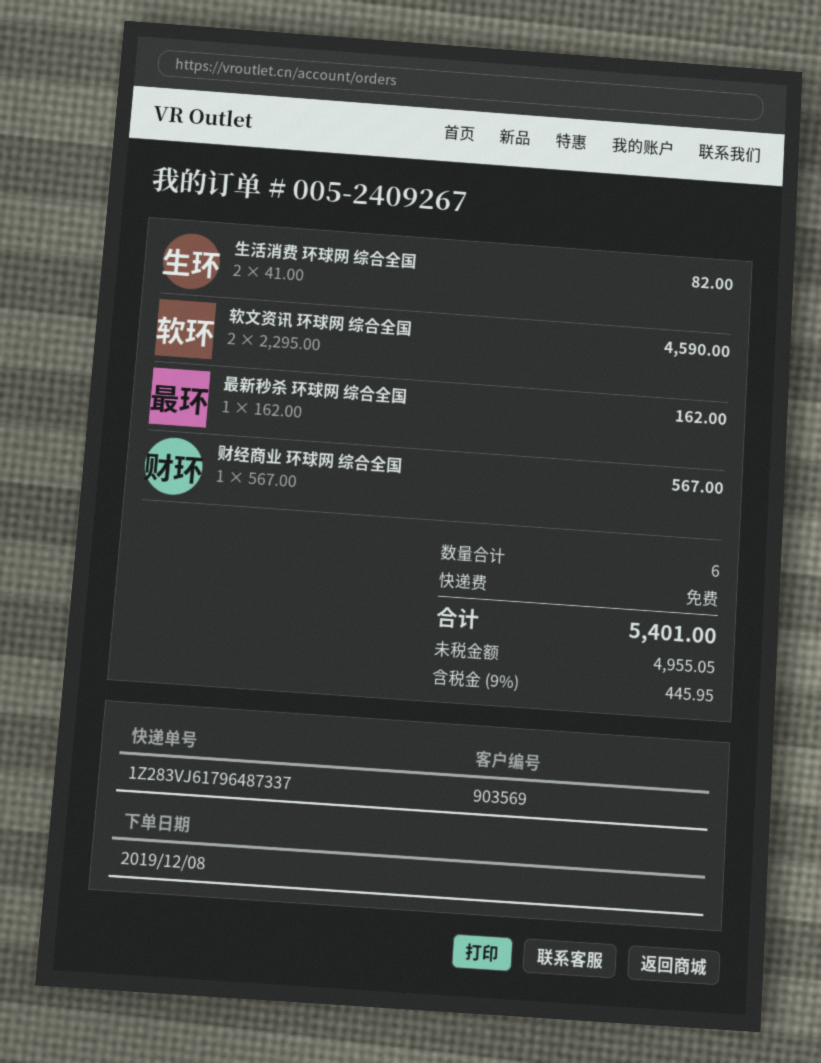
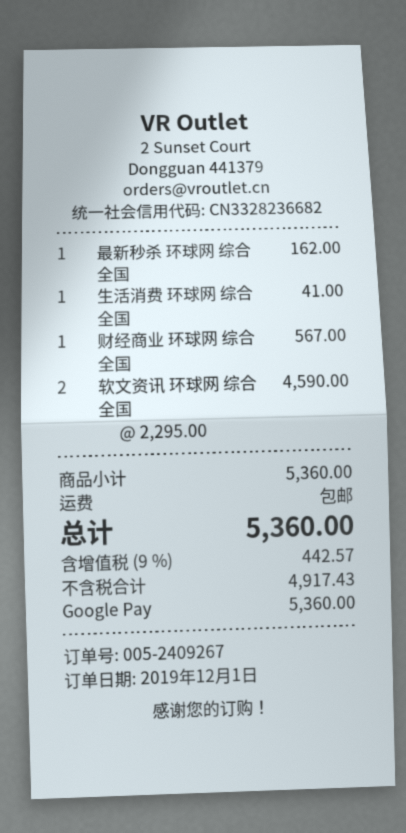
order date: 2019-12-08 -> 2019-12-01
生活消费 环球网 综合全国: 2 x 41.00 = 82.00 -> 1 x 41.00 = 41.00
net: 4955.05 -> 4917.43
tax: 9% = 445.95 -> 9% = 442.57
total: 5401.00 -> 5360.00

